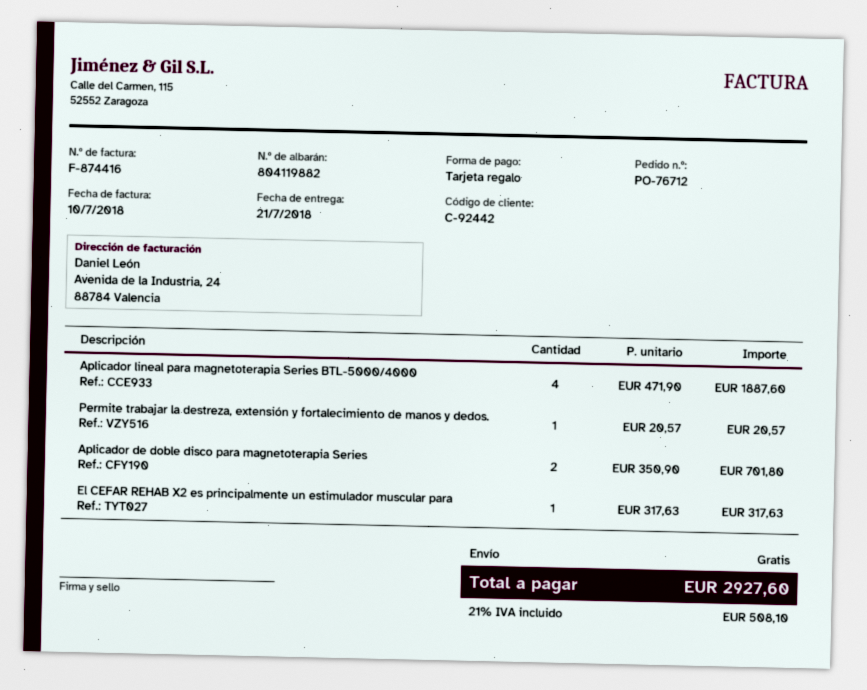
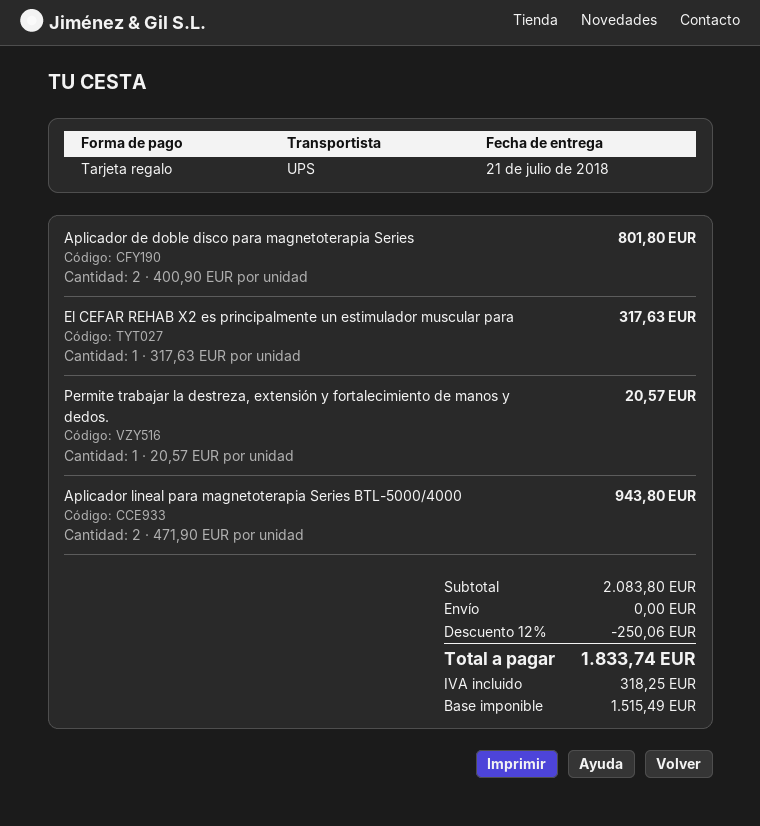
Aplicador lineal para magnetoterapia Series BTL-5000/4000: 4 x 471.90 = 1887.60 -> 2 x 471.90 = 943.80
Aplicador de doble disco para magnetoterapia Series: 2 x 350.90 = 701.80 -> 2 x 400.90 = 801.80
discount: none -> 12% = 250.06
tax: 508.10 -> 318.25
total: 2927.60 -> 1833.74

